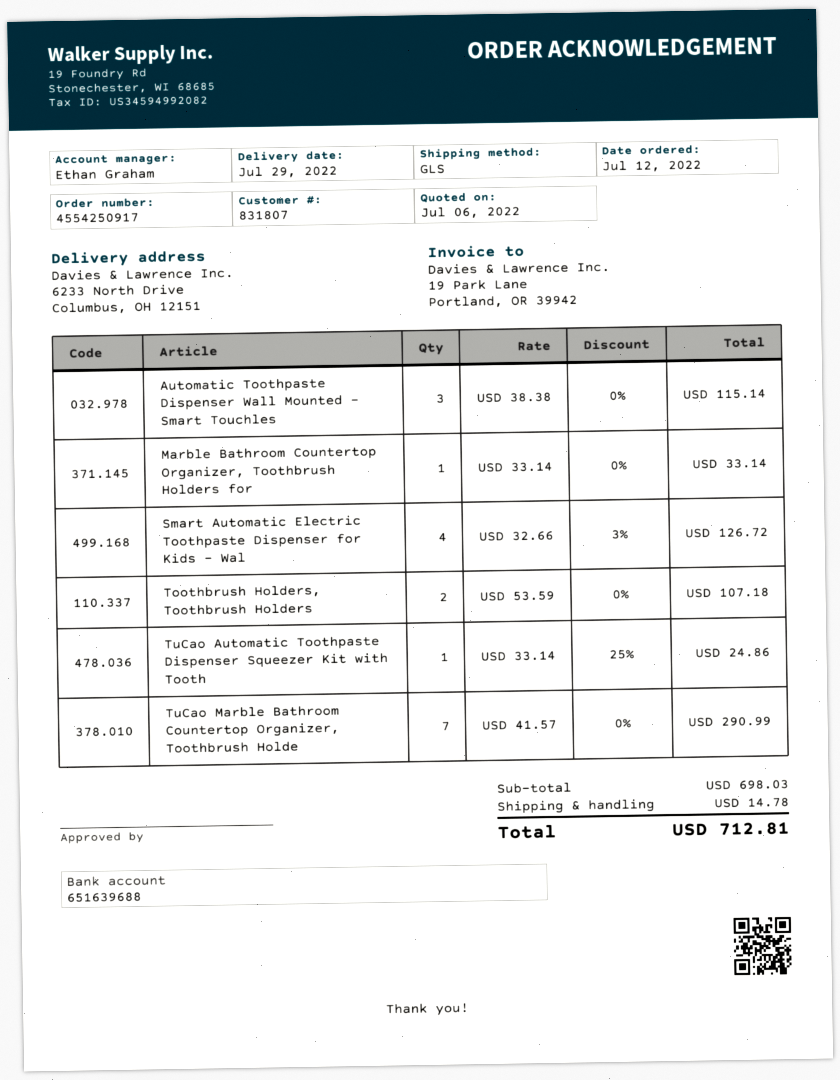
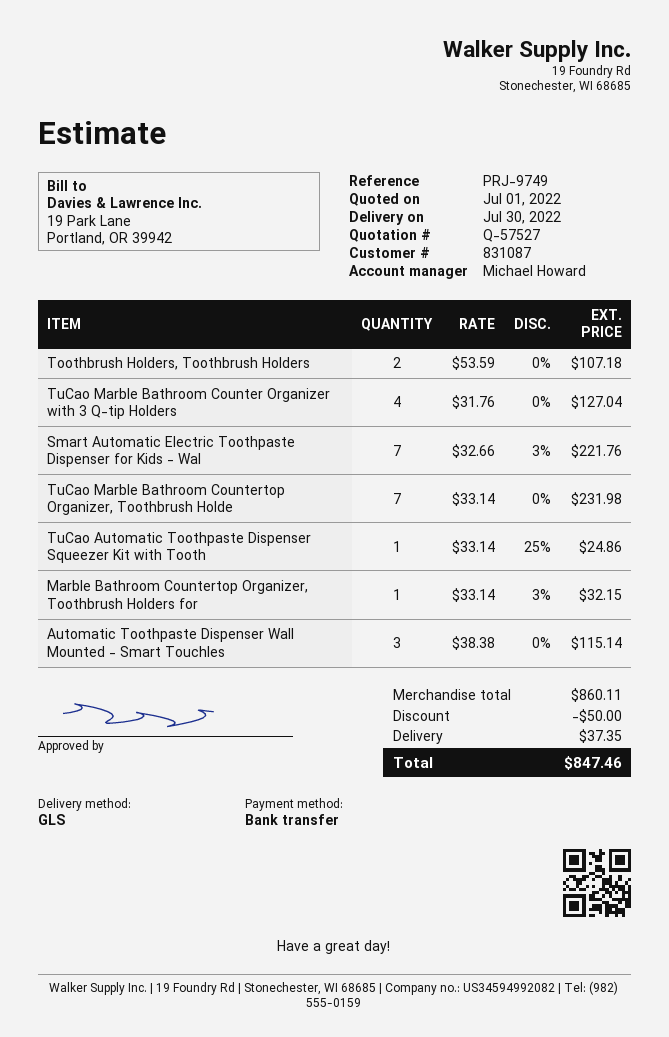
quote date: 2022-07-06 -> 2022-07-01
delivery date: 2022-07-29 -> 2022-07-30
customer number: 831807 -> 831087
sales rep: Ethan Graham -> Michael Howard
Marble Bathroom Countertop Organizer, Toothbrush Holders for: 1 x 33.14 = 33.14 -> 1 x 33.14 - 3% = 32.15
Smart Automatic Electric Toothpaste Dispenser for Kids - Wal: 4 x 32.66 - 3% = 126.72 -> 7 x 32.66 - 3% = 221.76
TuCao Marble Bathroom Countertop Organizer, Toothbrush Holde: 7 x 41.57 = 290.99 -> 7 x 33.14 = 231.98
TuCao Marble Bathroom Counter Organizer with 3 Q-tip Holders: none -> 4 x 31.76 = 127.04
subtotal: 698.03 -> 860.11
discount: none -> 50.00
shipping: 14.78 -> 37.35
total: 712.81 -> 847.46

